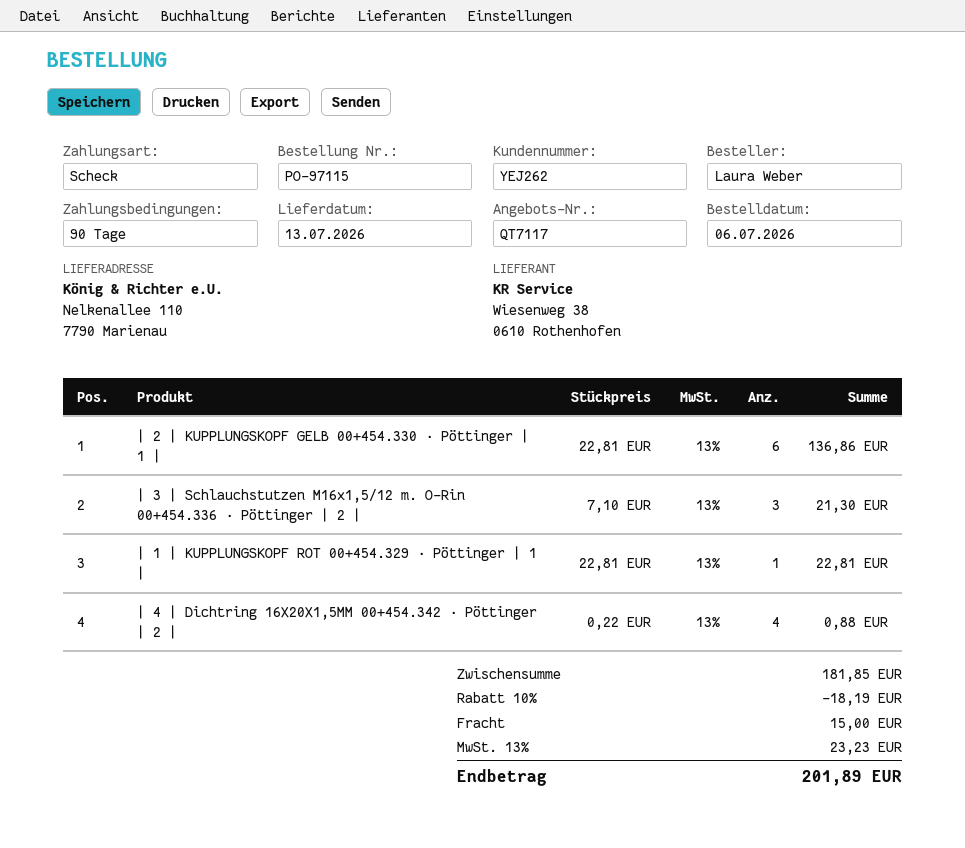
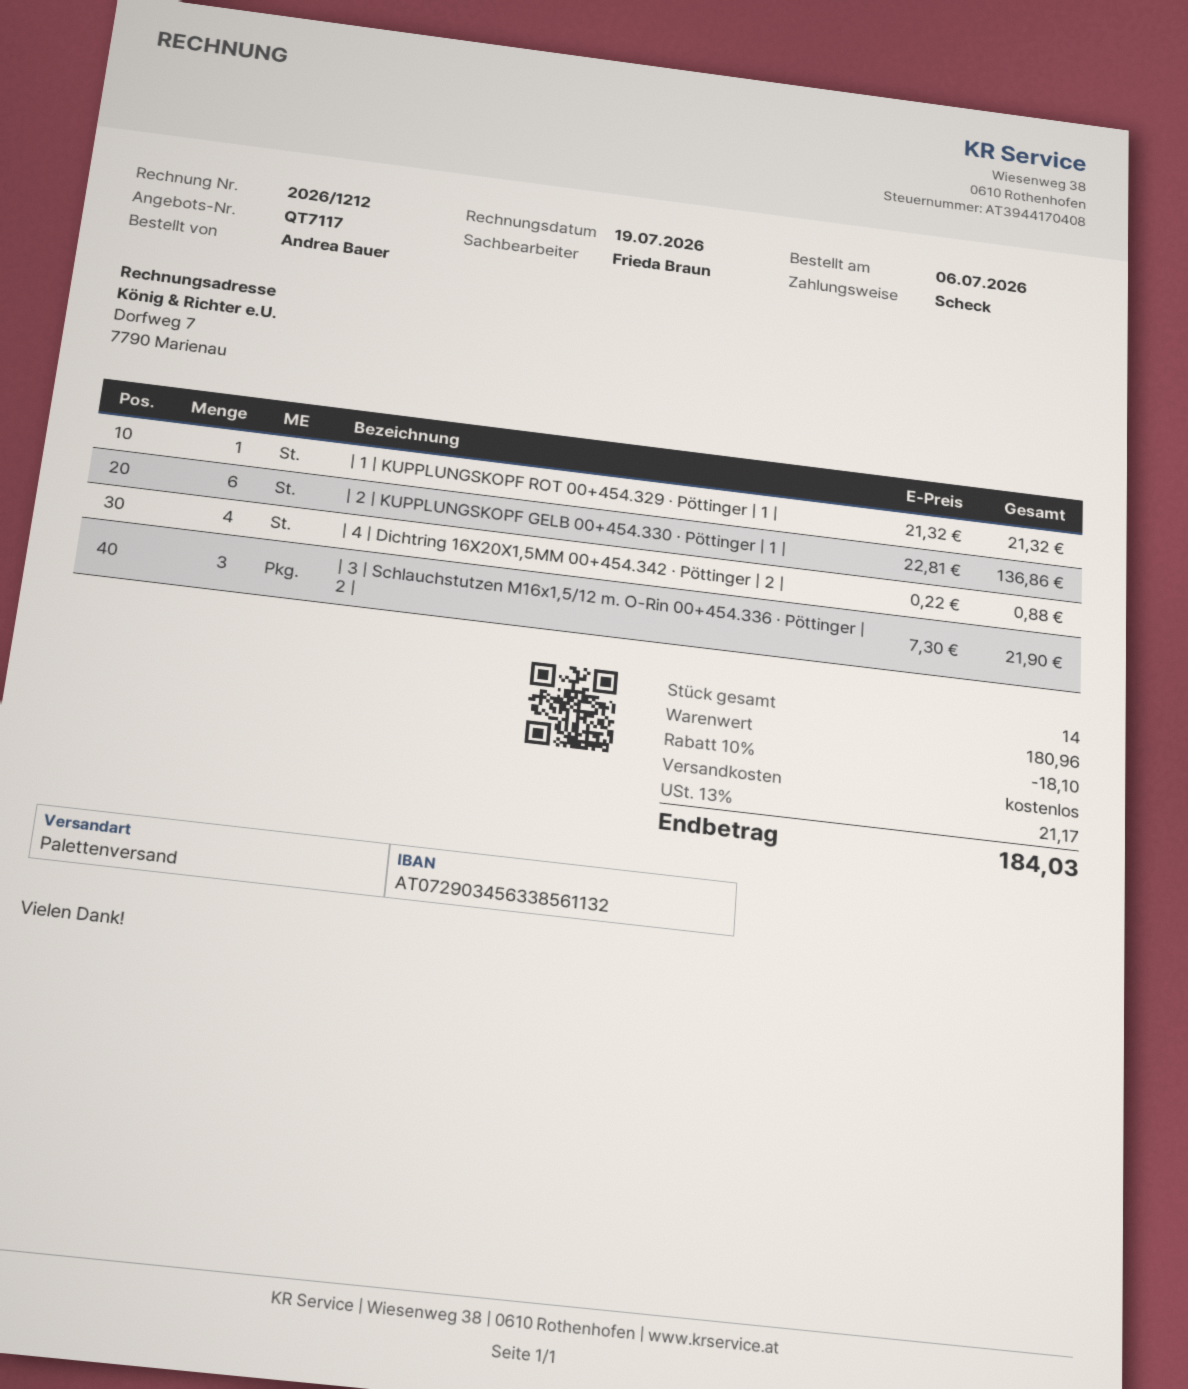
ordered by: Laura Weber -> Andrea Bauer
| 3 | Schlauchstutzen M16x1,5/12 m. O-Rin 00+454.336 · Pöttinger | 2 |: 3 x 7.10 = 21.30 -> 3 x 7.30 = 21.90
| 1 | KUPPLUNGSKOPF ROT 00+454.329 · Pöttinger | 1 |: 1 x 22.81 = 22.81 -> 1 x 21.32 = 21.32
subtotal: 181.85 -> 180.96
discount: 10% = 18.19 -> 10% = 18.10
shipping: 15.00 -> 0.00
tax: 13% = 23.23 -> 13% = 21.17
total: 201.89 -> 184.03

